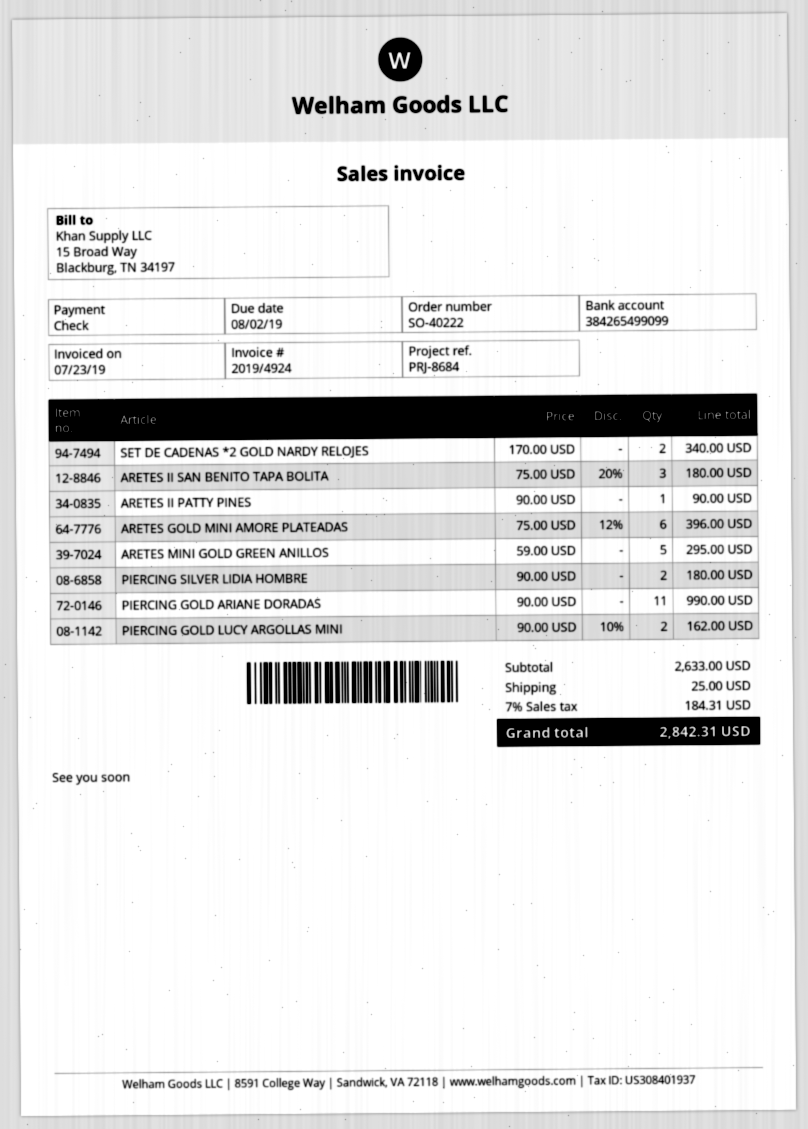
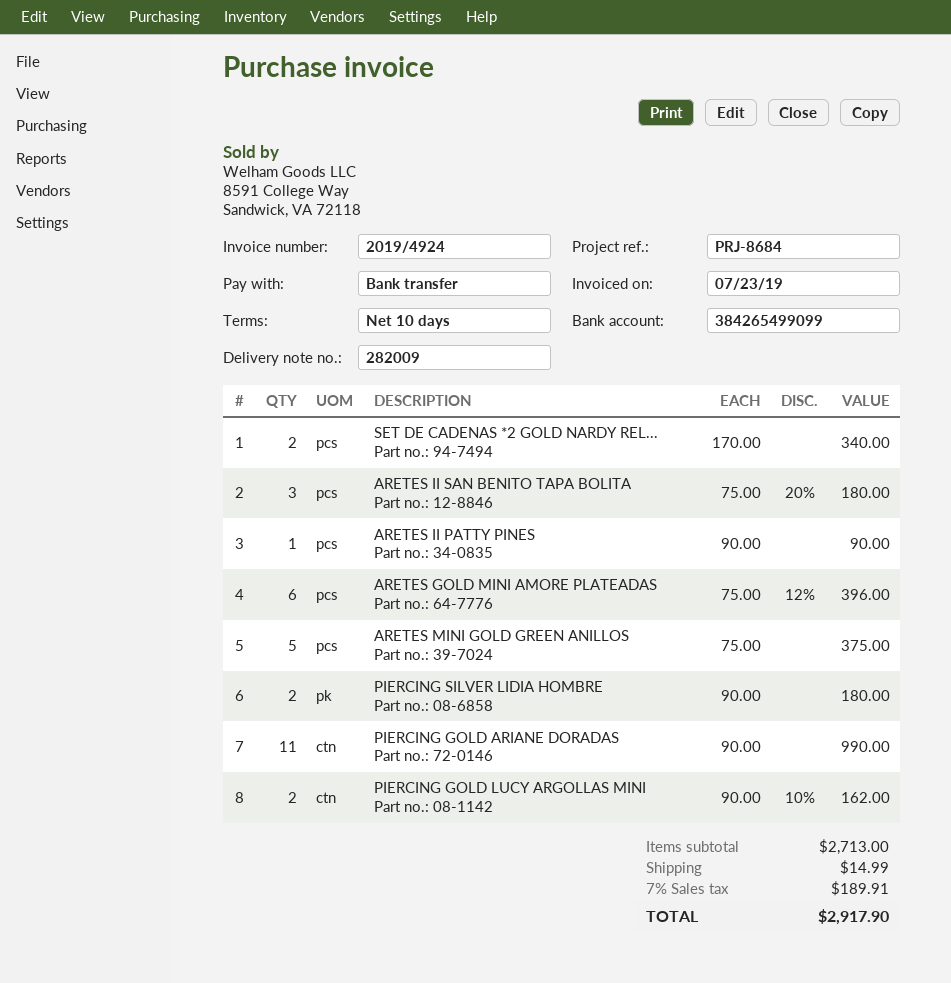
payment method: cheque -> bank transfer
ARETES MINI GOLD GREEN ANILLOS: 5 x 59.00 = 295.00 -> 5 x 75.00 = 375.00
subtotal: 2633.00 -> 2713.00
shipping: 25.00 -> 14.99
tax: 7% = 184.31 -> 7% = 189.91
total: 2842.31 -> 2917.90

